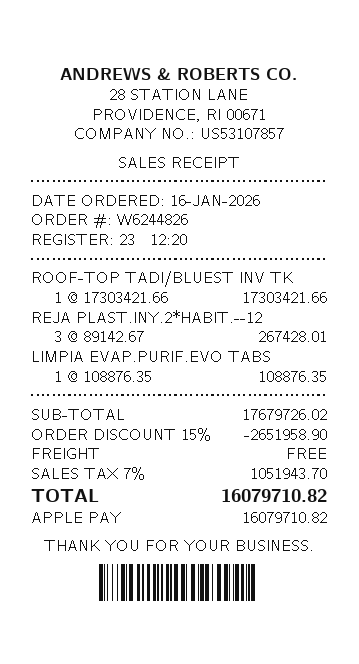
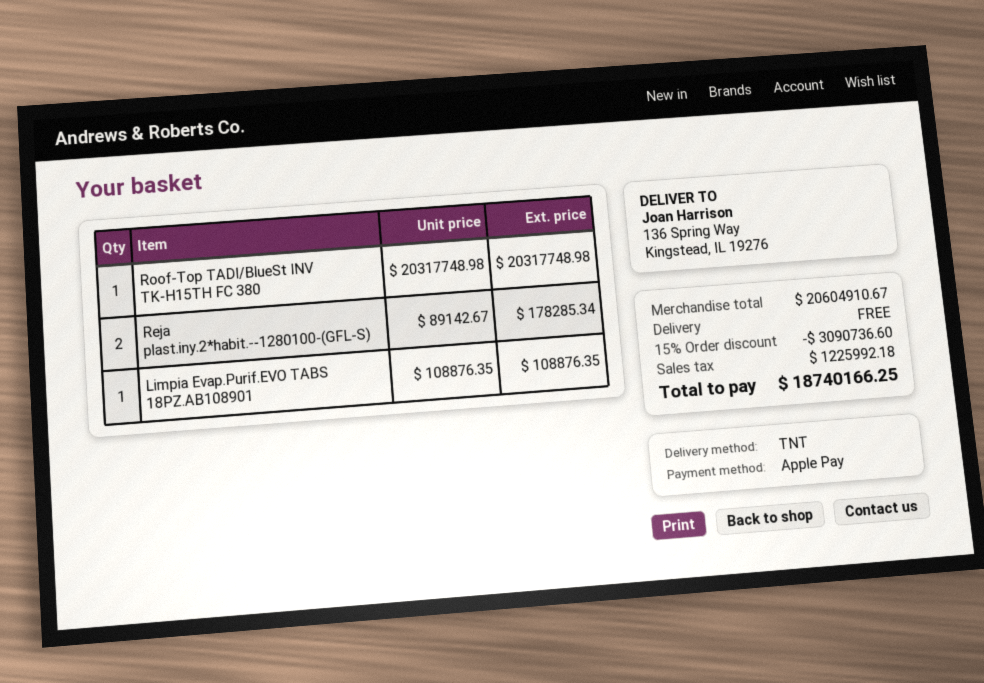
ROOF-TOP TADI/BLUEST INV TK: 1 x 17303421.66 = 17303421.66 -> 1 x 20317748.98 = 20317748.98
REJA PLAST.INY.2*HABIT.--12: 3 x 89142.67 = 267428.01 -> 2 x 89142.67 = 178285.34
subtotal: 17679726.02 -> 20604910.67
discount: 15% = 2651958.90 -> 15% = 3090736.60
tax: 1051943.70 -> 1225992.18
total: 16079710.82 -> 18740166.25

